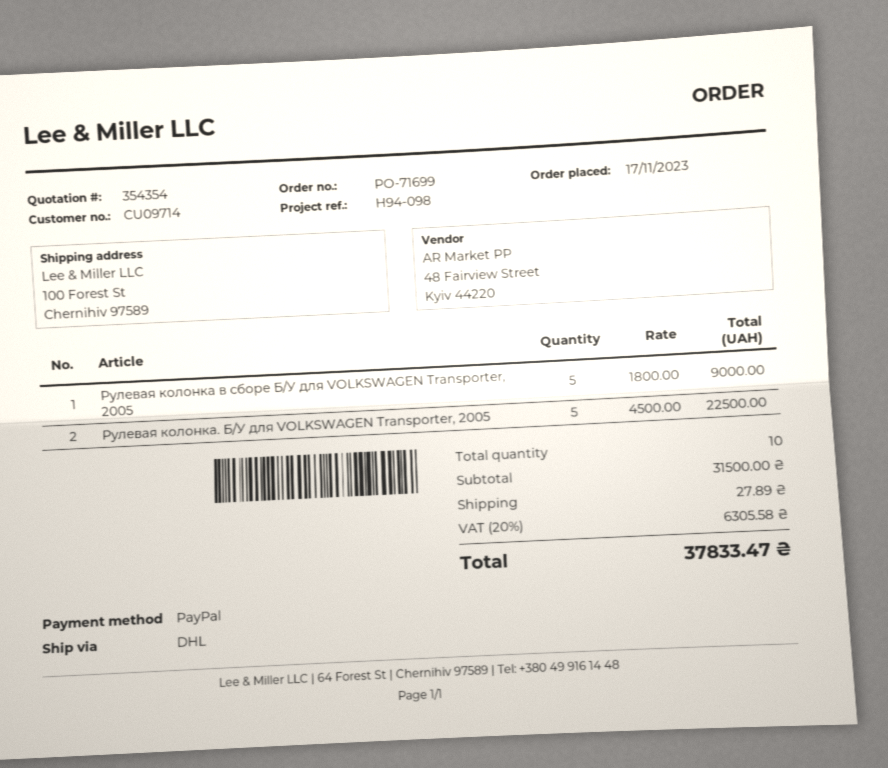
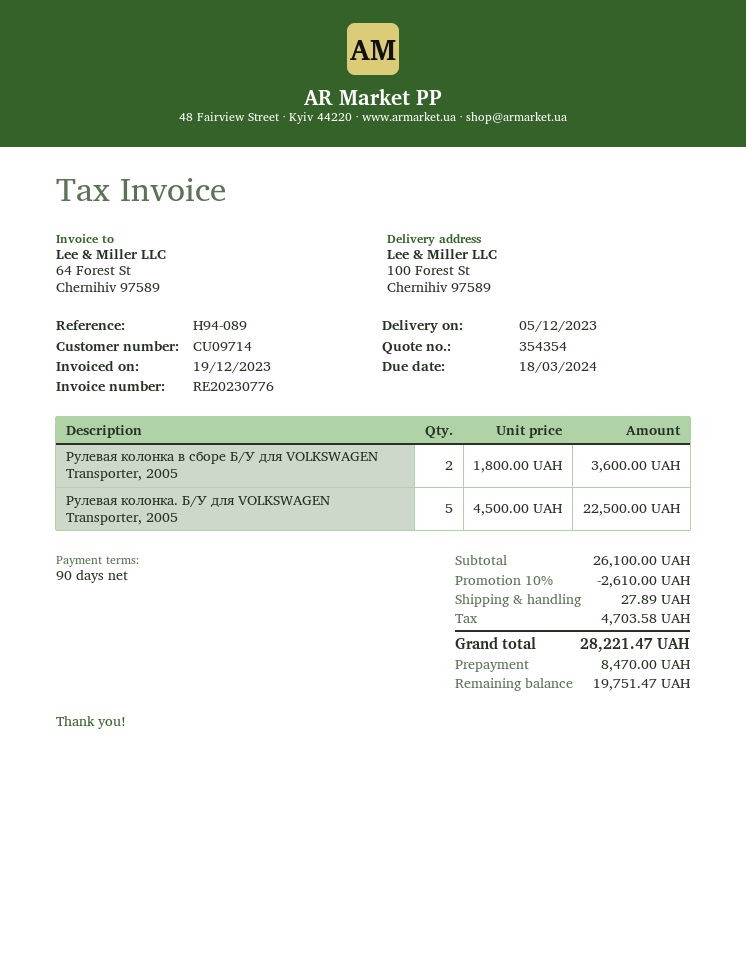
reference: H94-098 -> H94-089
Рулевая колонка в сборе Б/У для VOLKSWAGEN Transporter, 2005: 5 x 1800.00 = 9000.00 -> 2 x 1800.00 = 3600.00
subtotal: 31500.00 -> 26100.00
discount: none -> 10% = 2610.00
tax: 6305.58 -> 4703.58
total: 37833.47 -> 28221.47

